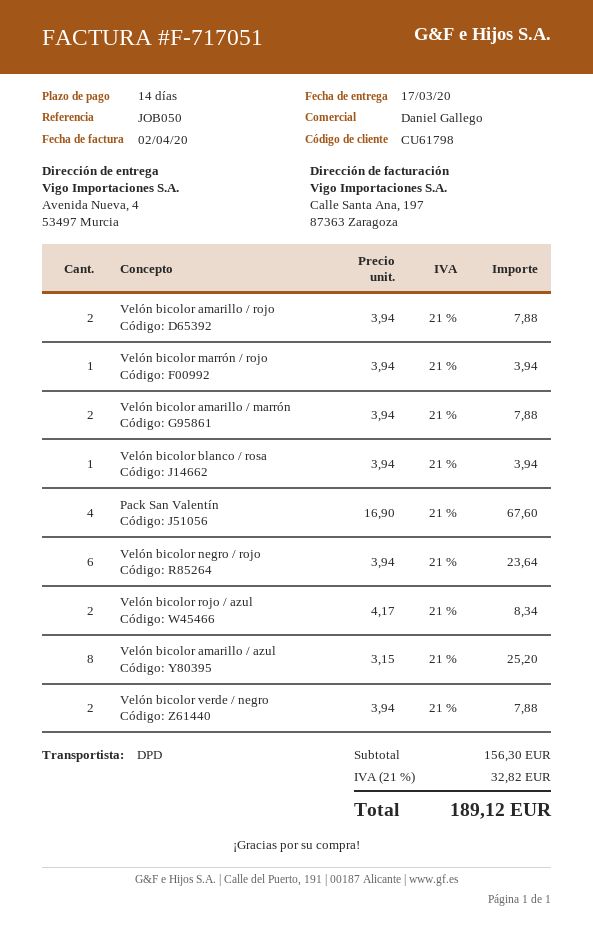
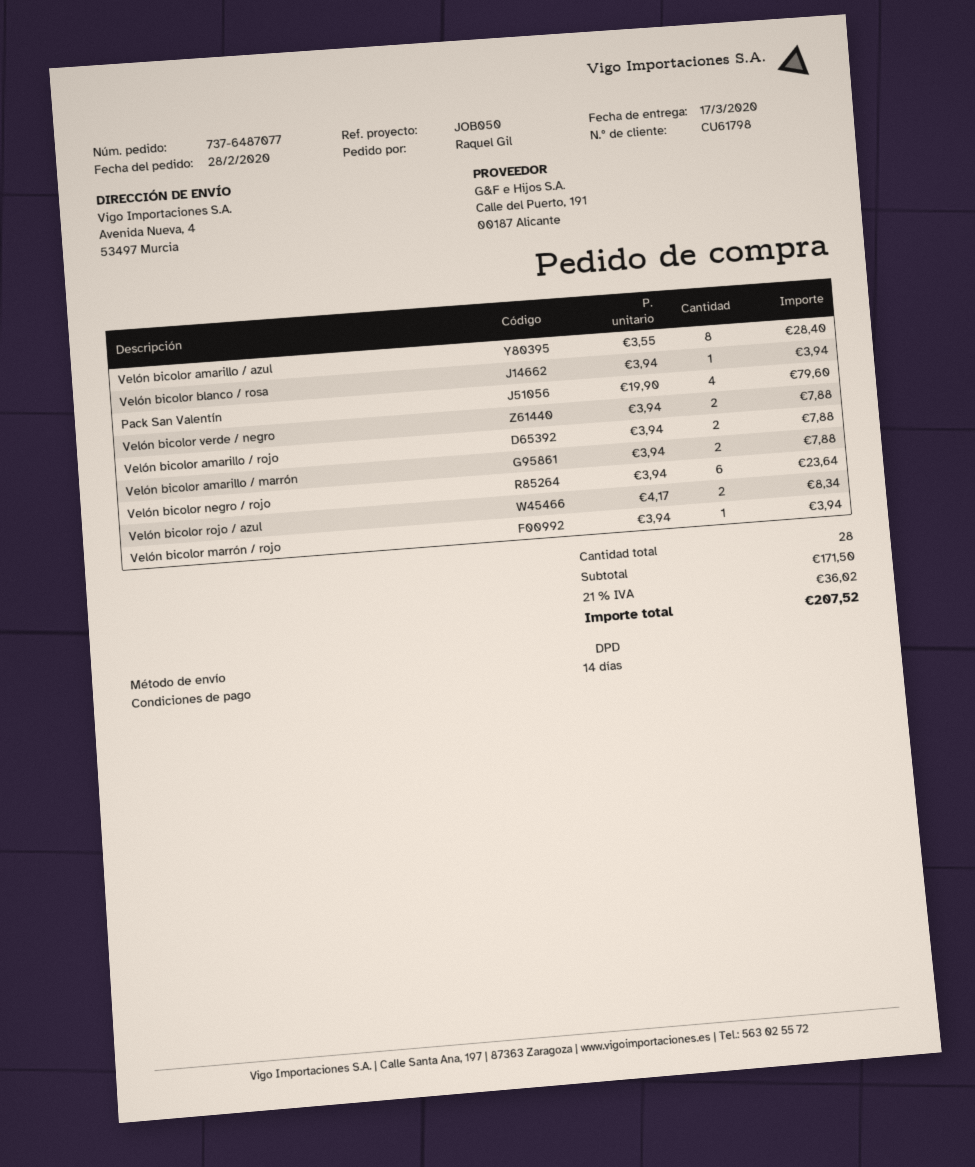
Pack San Valentín: 4 x 16.90 = 67.60 -> 4 x 19.90 = 79.60
Velón bicolor amarillo / azul: 8 x 3.15 = 25.20 -> 8 x 3.55 = 28.40
subtotal: 156.30 -> 171.50
tax: 21% = 32.82 -> 21% = 36.02
total: 189.12 -> 207.52

